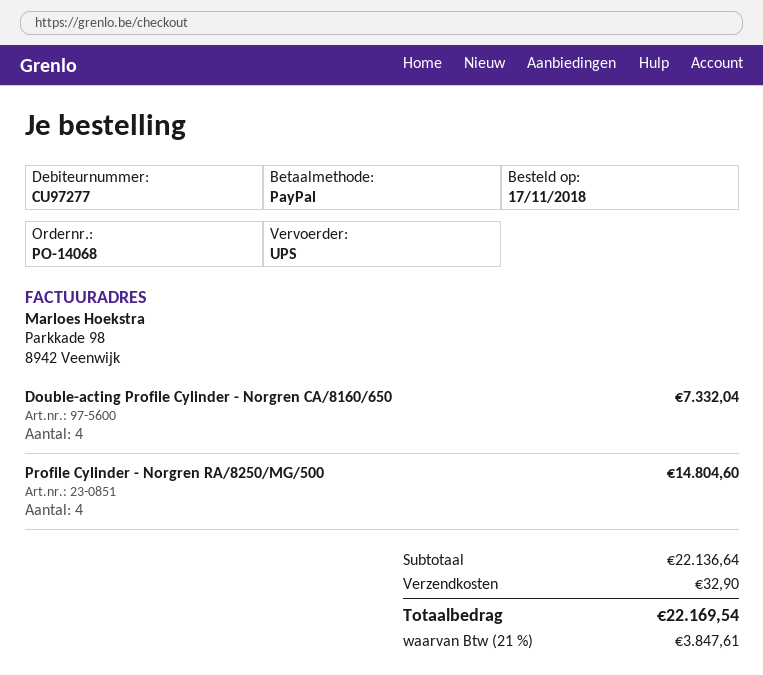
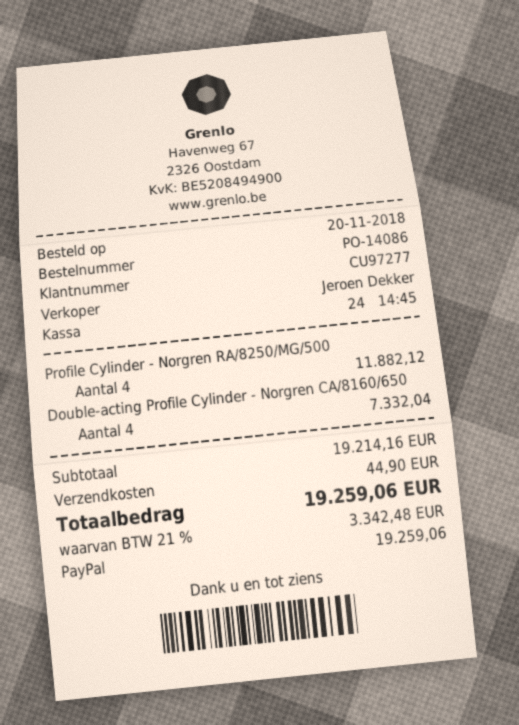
order number: PO-14068 -> PO-14086
order date: 2018-11-17 -> 2018-11-20
Profile Cylinder - Norgren RA/8250/MG/500: 4 for 14804.60 -> 4 for 11882.12
subtotal: 22136.64 -> 19214.16
shipping: 32.90 -> 44.90
tax: 21% = 3847.61 -> 21% = 3342.48
total: 22169.54 -> 19259.06

